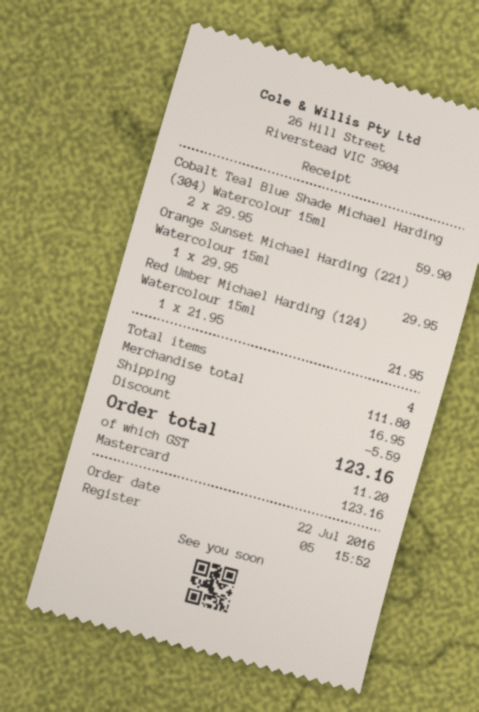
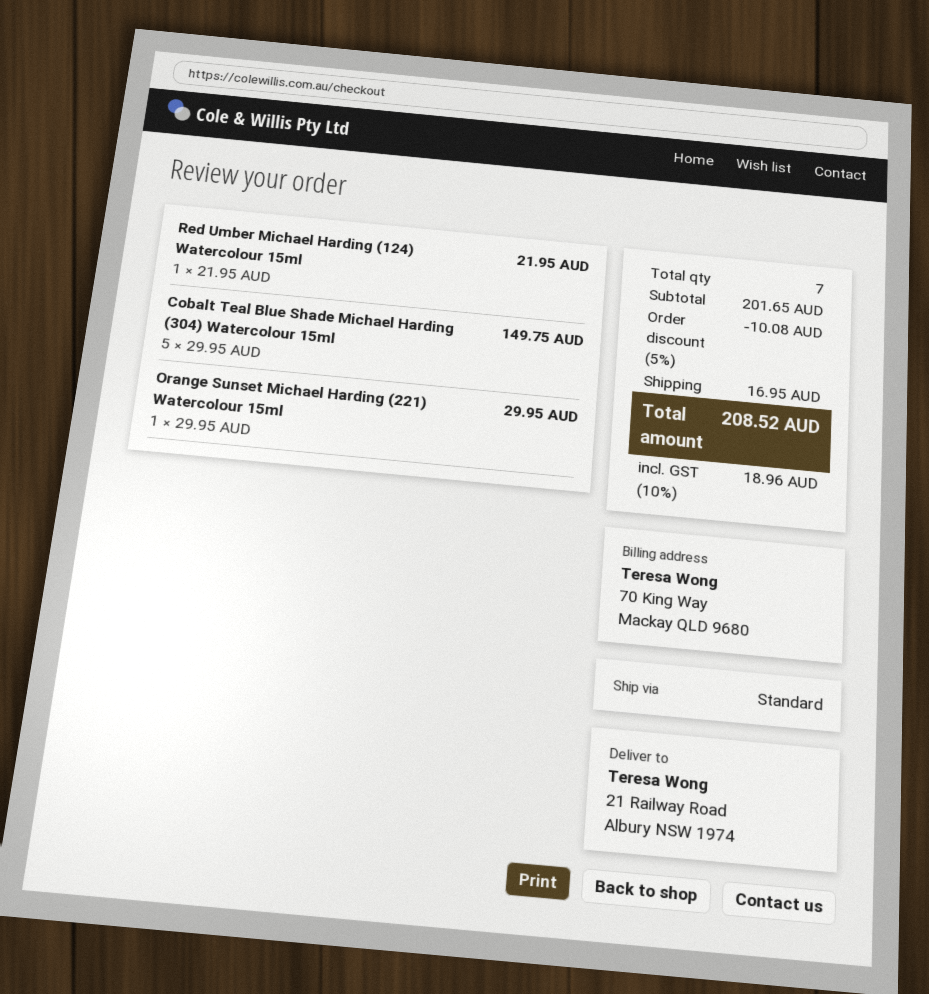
Cobalt Teal Blue Shade Michael Harding (304) Watercolour 15ml: 2 x 29.95 = 59.90 -> 5 x 29.95 = 149.75
total quantity: 4 -> 7
subtotal: 111.80 -> 201.65
discount: 5.59 -> 10.08
tax: 11.20 -> 18.96
total: 123.16 -> 208.52

